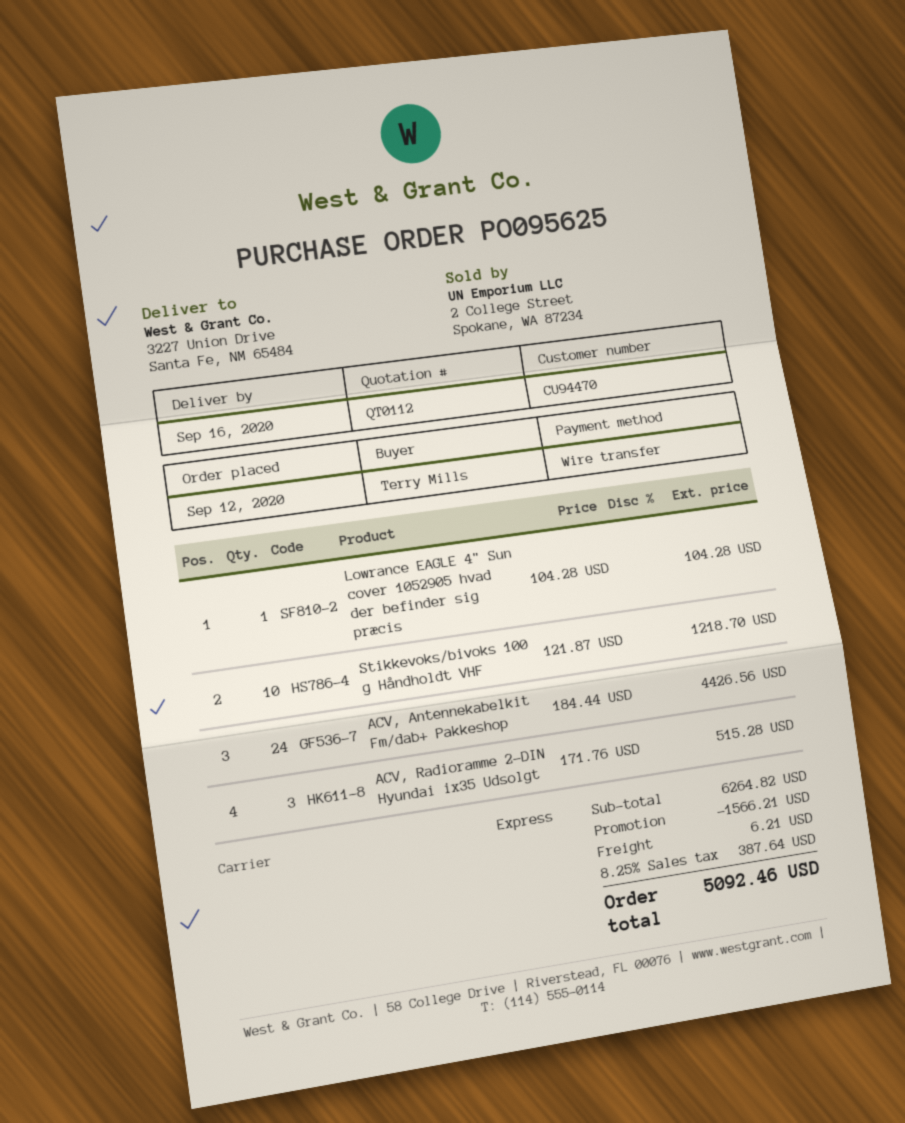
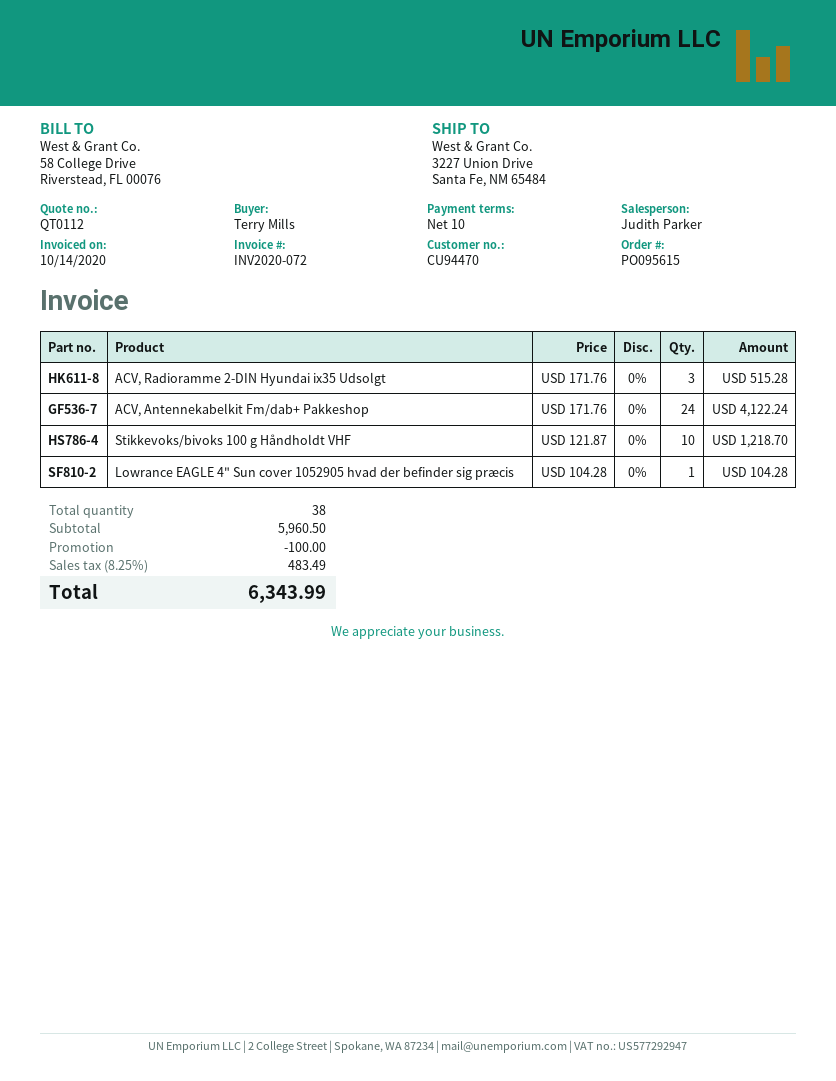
order number: PO095625 -> PO095615
ACV, Antennekabelkit Fm/dab+ Pakkeshop: 24 x 184.44 = 4426.56 -> 24 x 171.76 = 4122.24
subtotal: 6264.82 -> 5960.50
discount: 1566.21 -> 100.00
shipping: 6.21 -> none
tax: 8.25% = 387.64 -> 8.25% = 483.49
total: 5092.46 -> 6343.99

